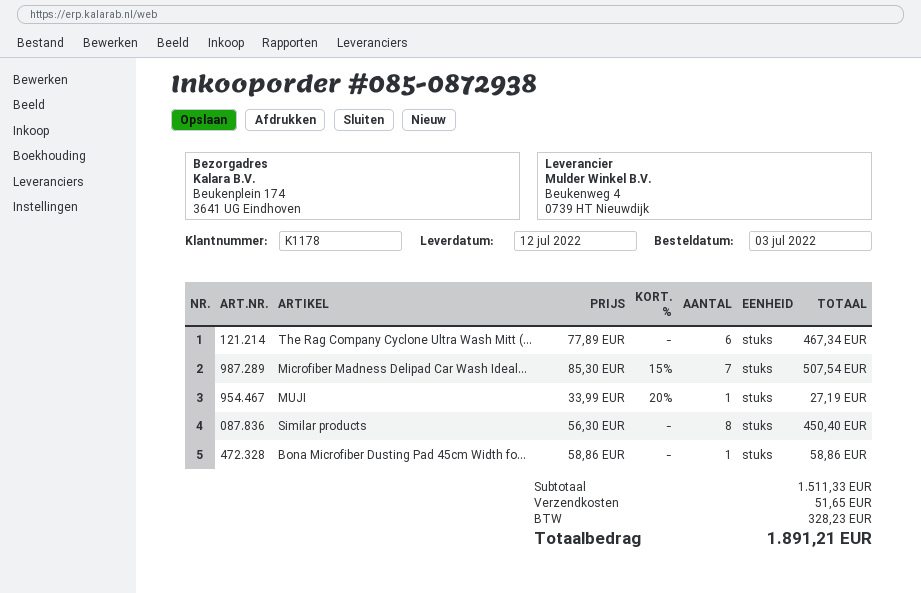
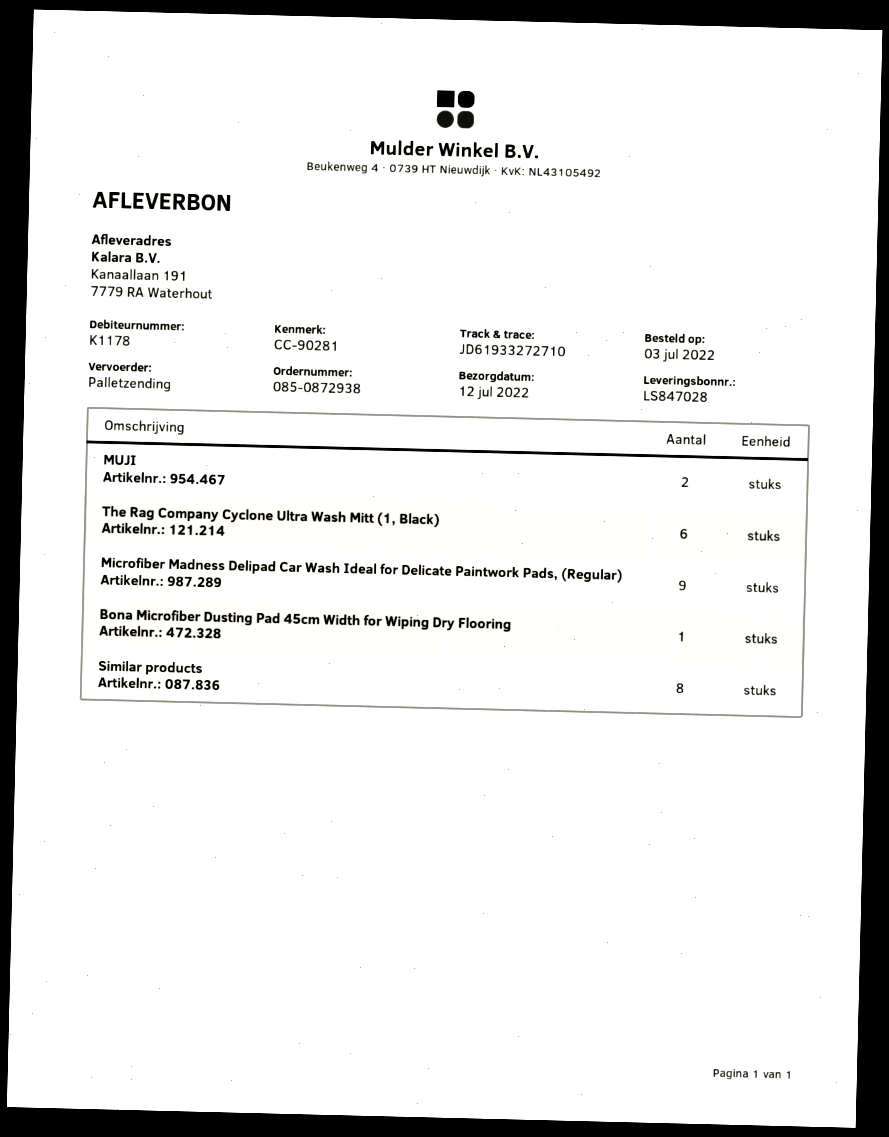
ship to: Beukenplein 174, 3641 UG Eindhoven -> Kanaallaan 191, 7779 RA Waterhout
Microfiber Madness Delipad Car Wash Ideal...: 7 -> 9
MUJI: 1 -> 2

